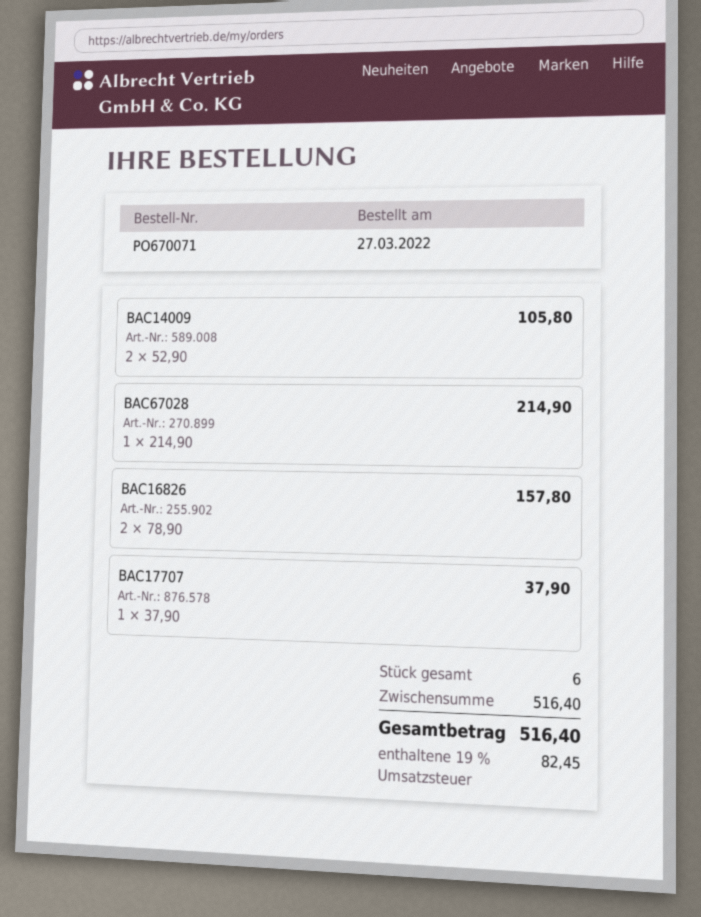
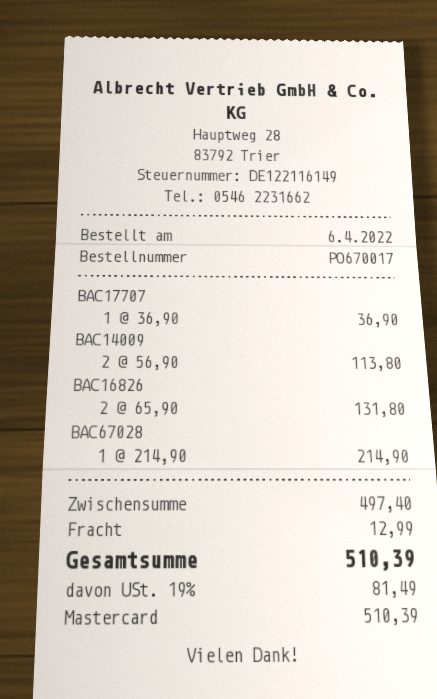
order number: PO670071 -> PO670017
order date: 2022-03-27 -> 2022-04-06
BAC14009: 2 x 52.90 = 105.80 -> 2 x 56.90 = 113.80
BAC16826: 2 x 78.90 = 157.80 -> 2 x 65.90 = 131.80
BAC17707: 1 x 37.90 = 37.90 -> 1 x 36.90 = 36.90
subtotal: 516.40 -> 497.40
shipping: none -> 12.99
tax: 19% = 82.45 -> 19% = 81.49
total: 516.40 -> 510.39

